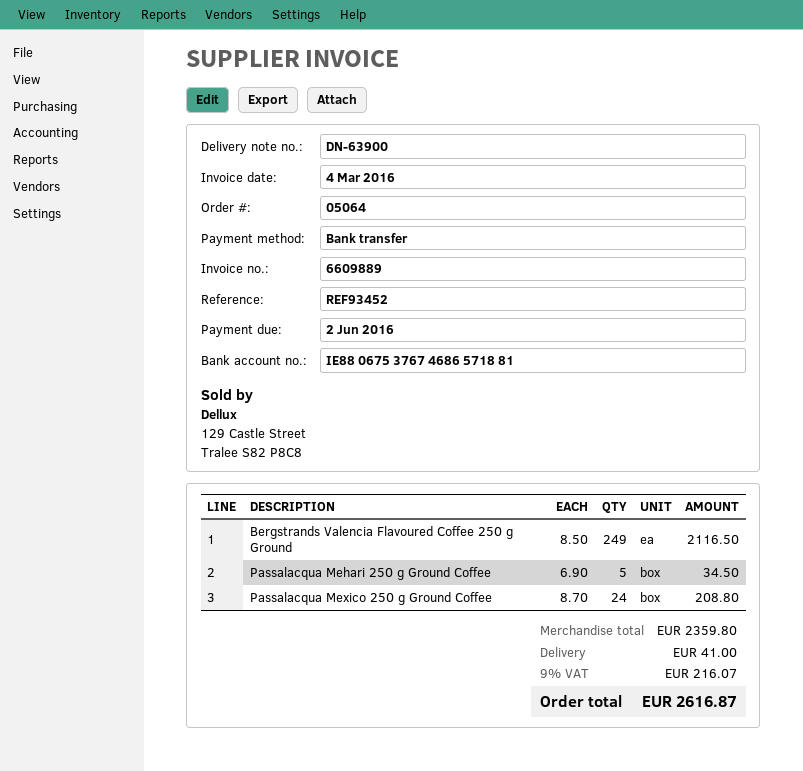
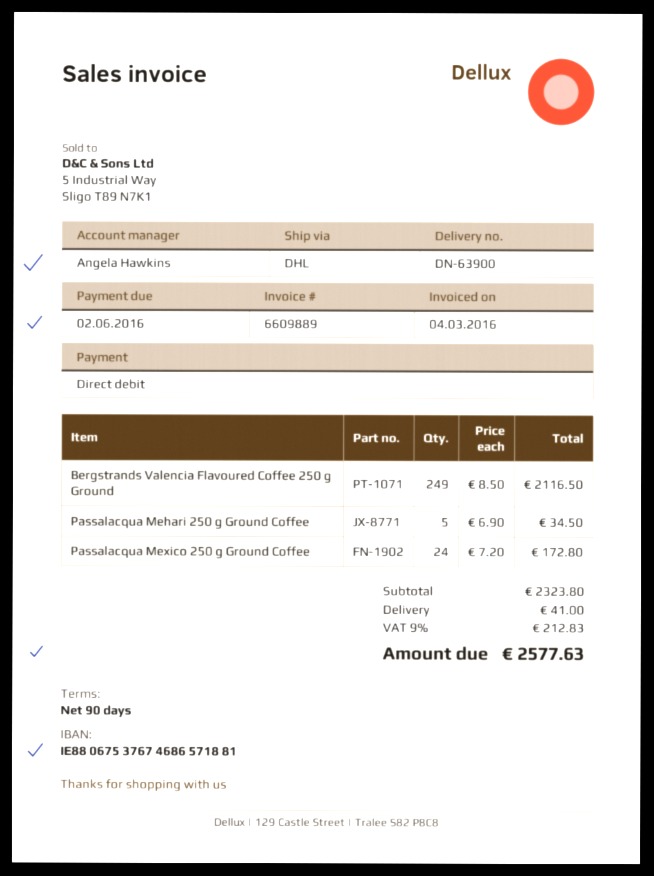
payment method: bank transfer -> direct debit
Passalacqua Mexico 250 g Ground Coffee: 24 x 8.70 = 208.80 -> 24 x 7.20 = 172.80
subtotal: 2359.80 -> 2323.80
tax: 9% = 216.07 -> 9% = 212.83
total: 2616.87 -> 2577.63

